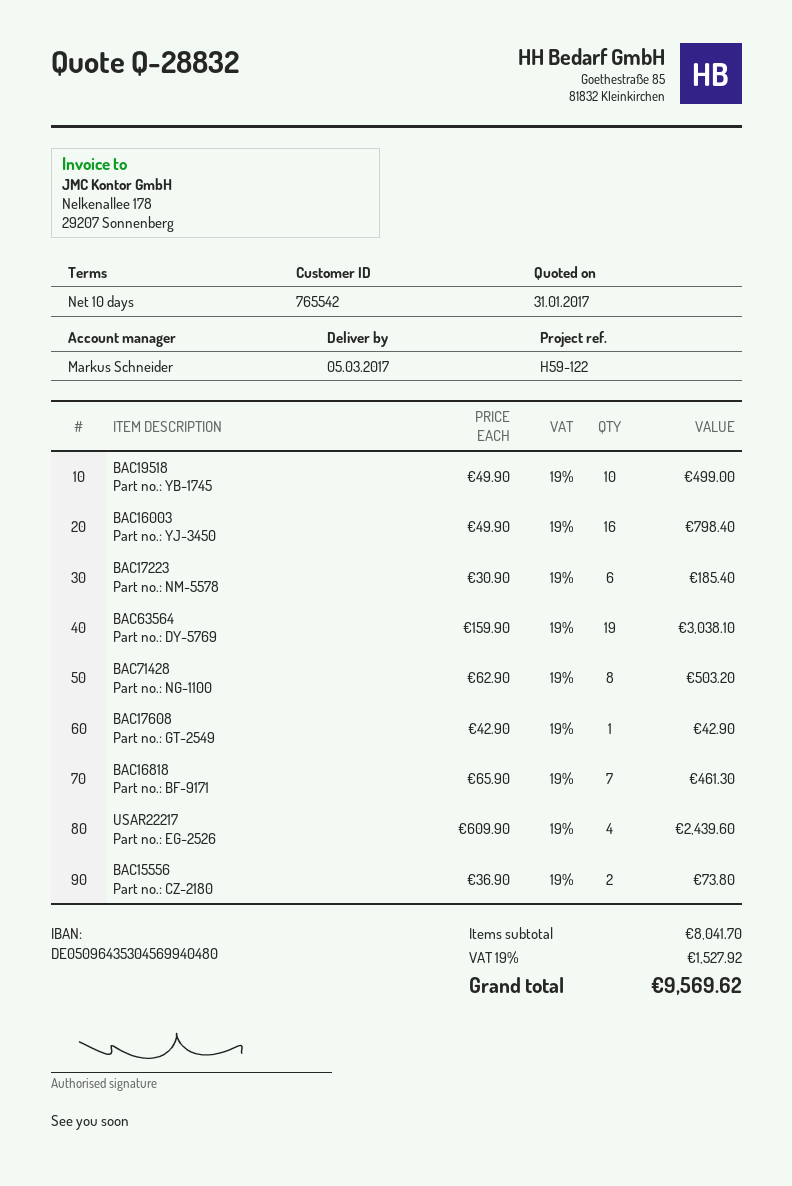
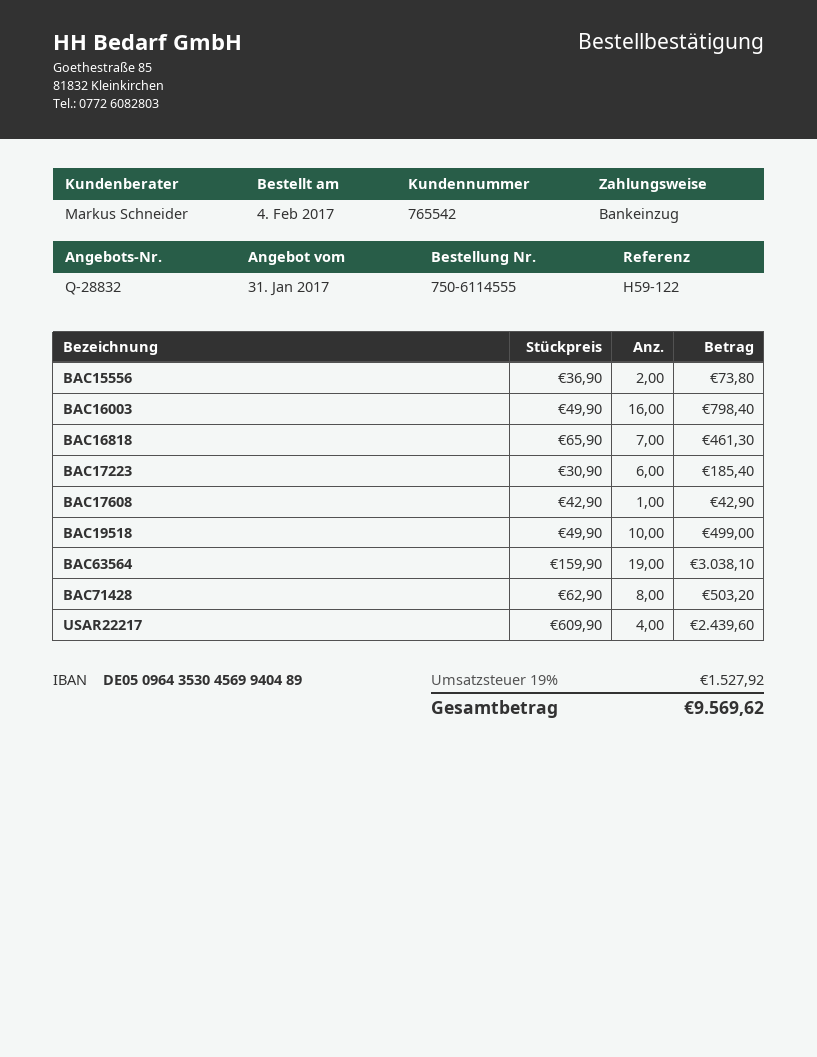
bank account: DE05096435304569940480 -> DE05096435304569940489

